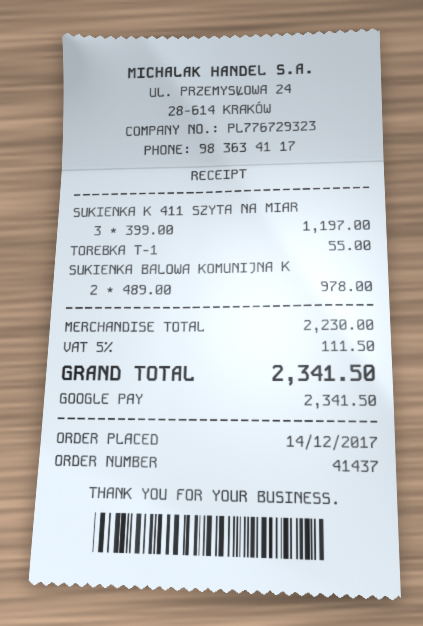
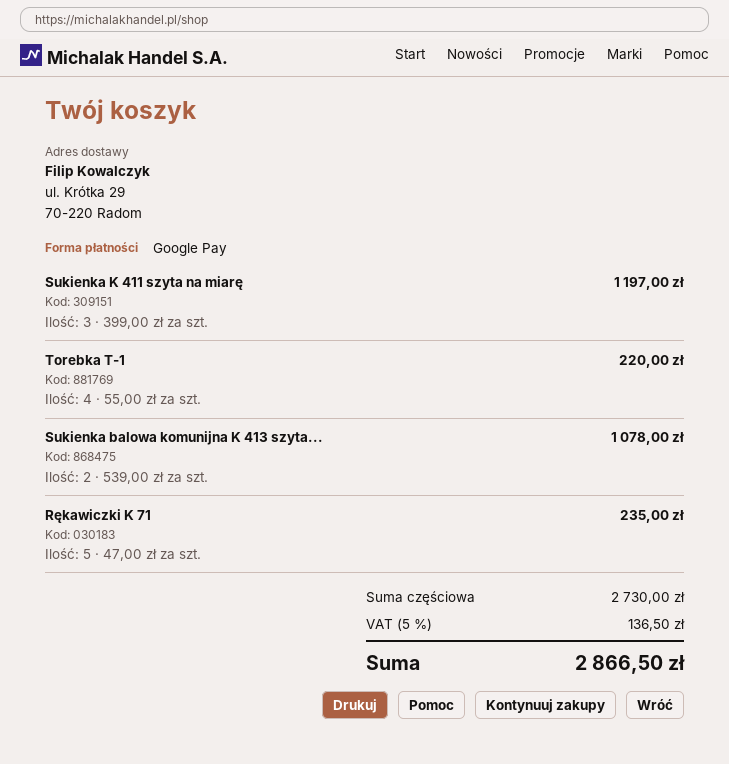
TOREBKA T-1: 1 x 55.00 = 55.00 -> 4 x 55.00 = 220.00
SUKIENKA BALOWA KOMUNIJNA K: 2 x 489.00 = 978.00 -> 2 x 539.00 = 1078.00
Rękawiczki K 71: none -> 5 x 47.00 = 235.00
subtotal: 2230.00 -> 2730.00
tax: 5% = 111.50 -> 5% = 136.50
total: 2341.50 -> 2866.50

